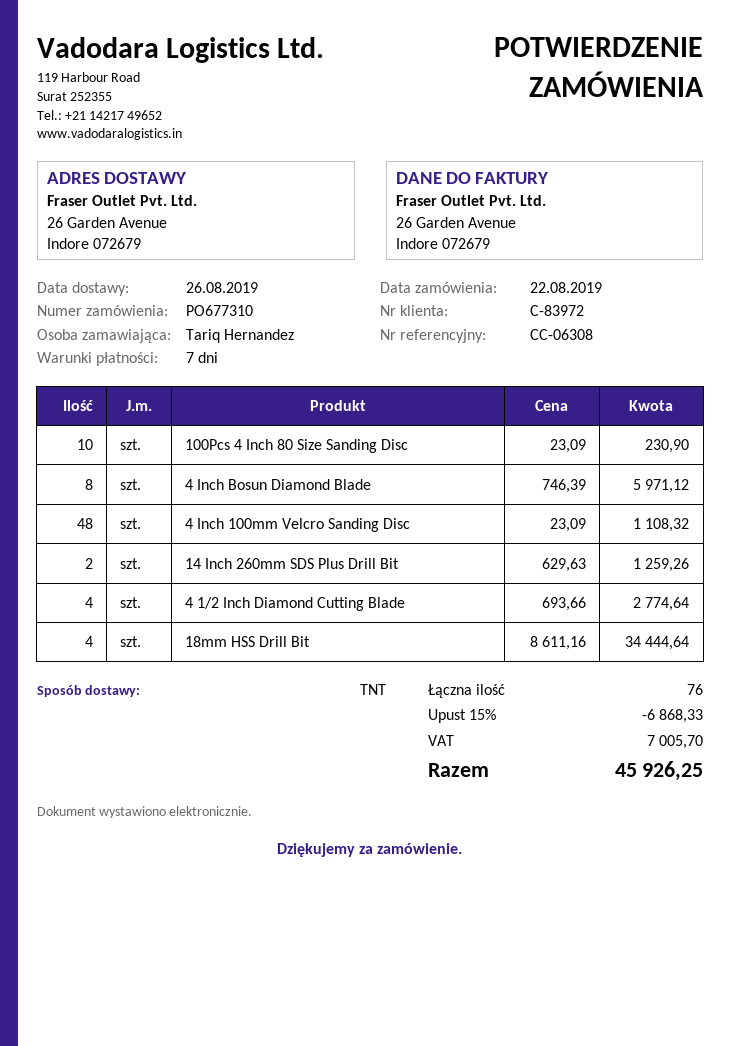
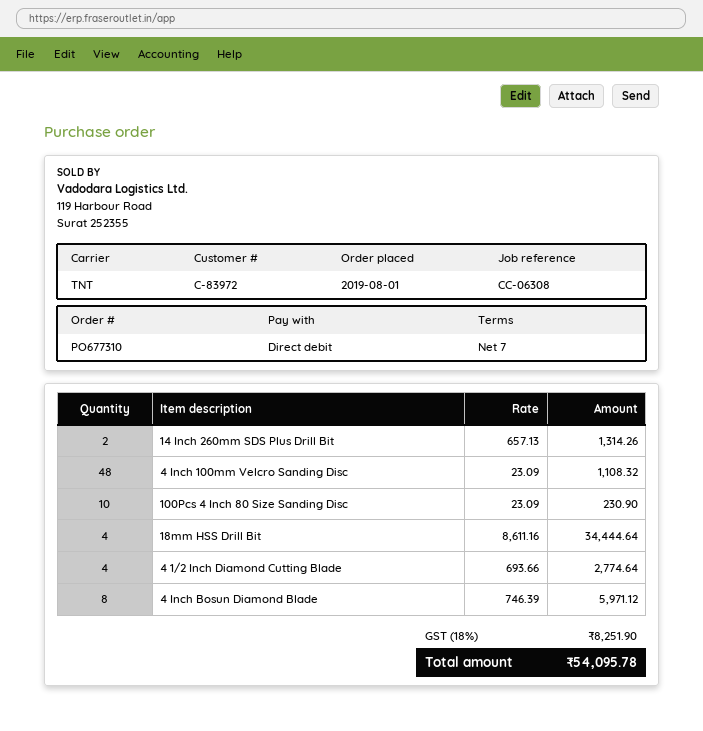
order date: 2019-08-22 -> 2019-08-01
14 Inch 260mm SDS Plus Drill Bit: 2 x 629.63 = 1259.26 -> 2 x 657.13 = 1314.26
discount: 15% = 6868.33 -> none
tax: 7005.70 -> 8251.90
total: 45926.25 -> 54095.78

